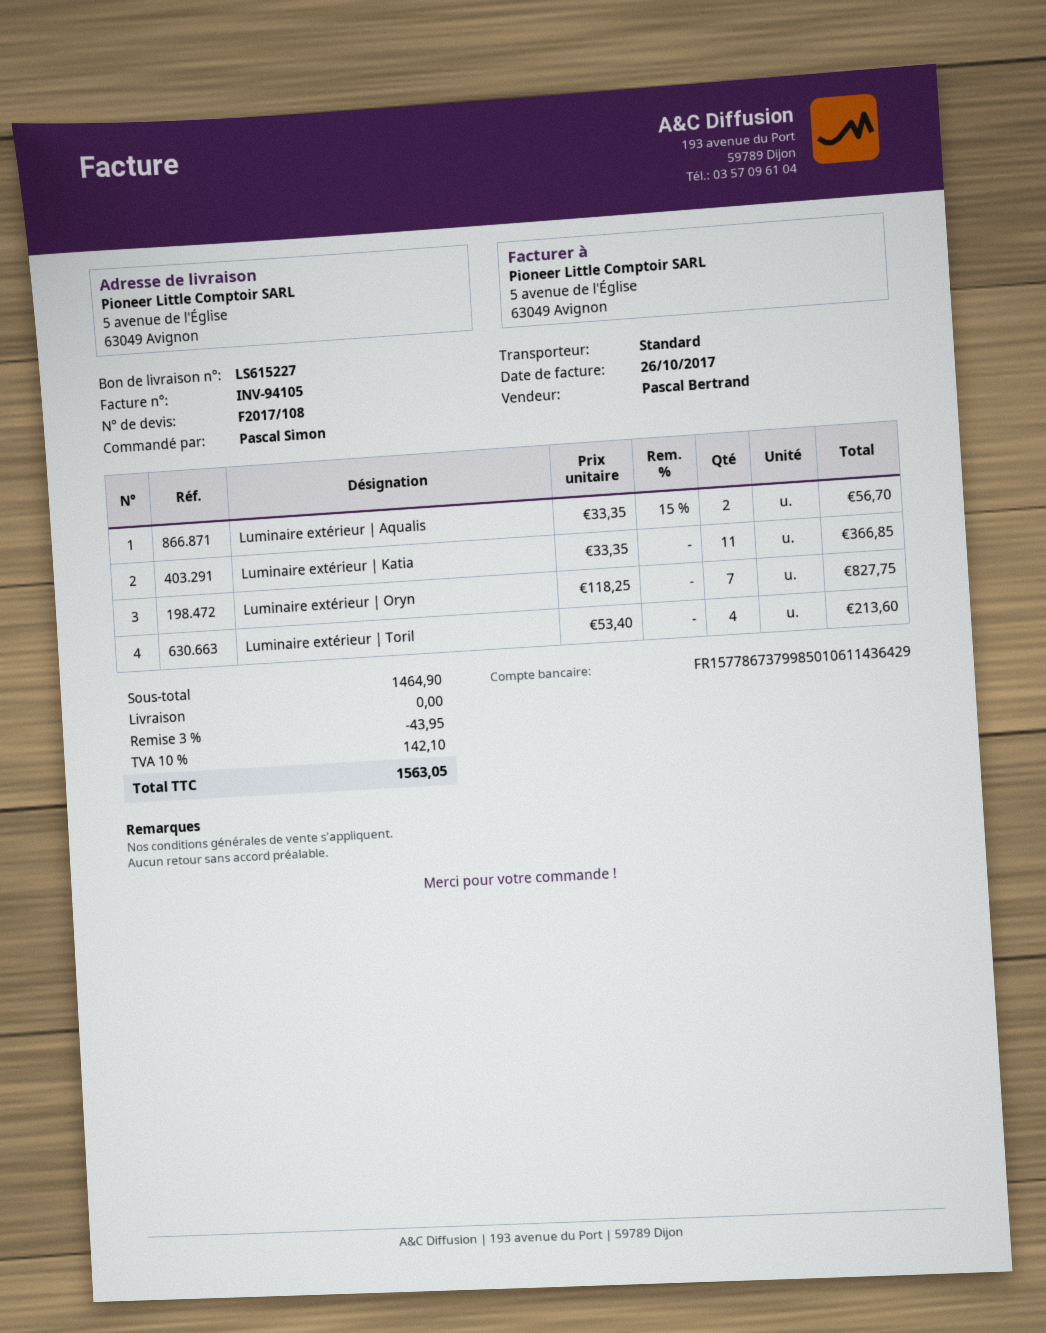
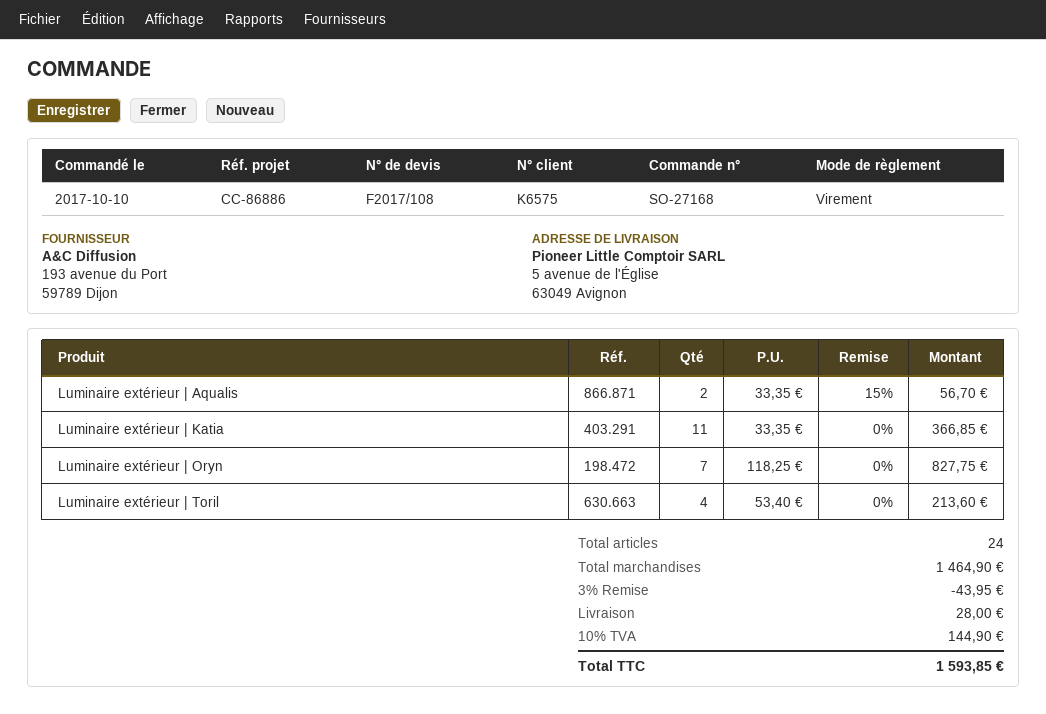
shipping: 0.00 -> 28.00
tax: 10% = 142.10 -> 10% = 144.90
total: 1563.05 -> 1593.85

